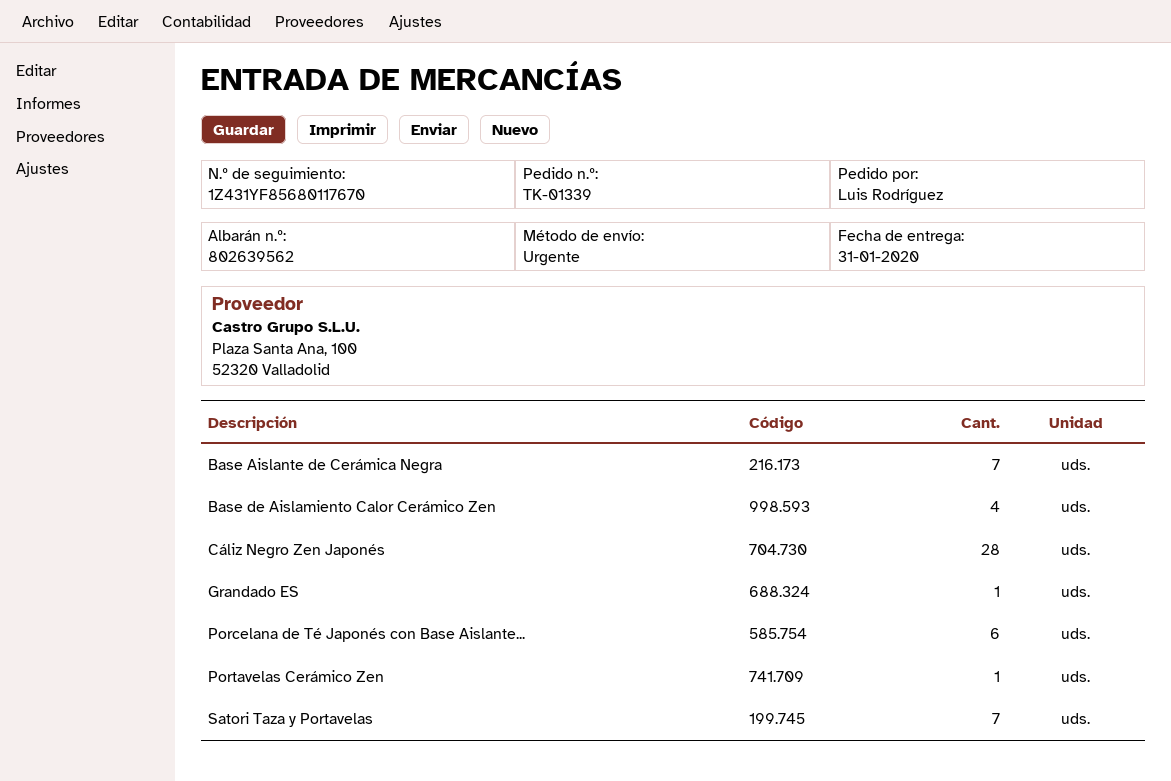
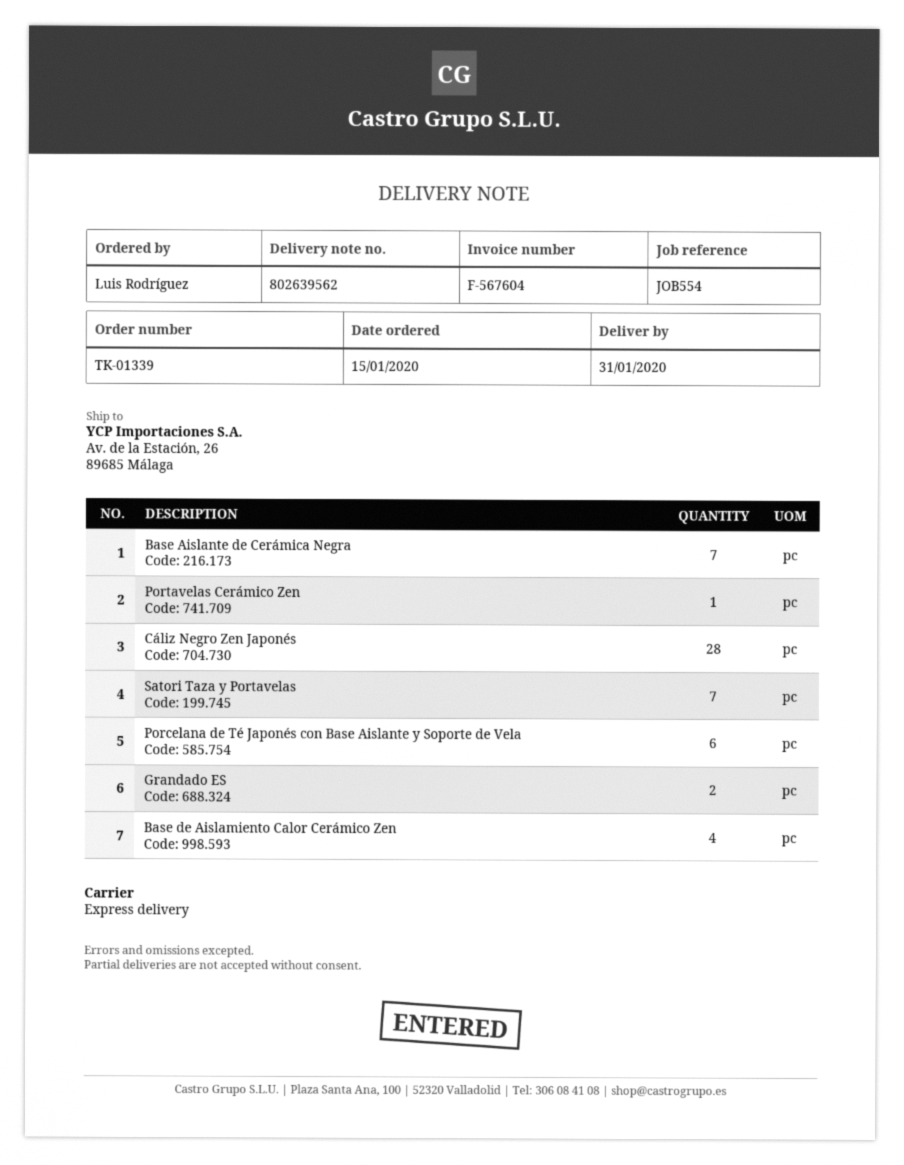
Grandado ES: 1 -> 2

